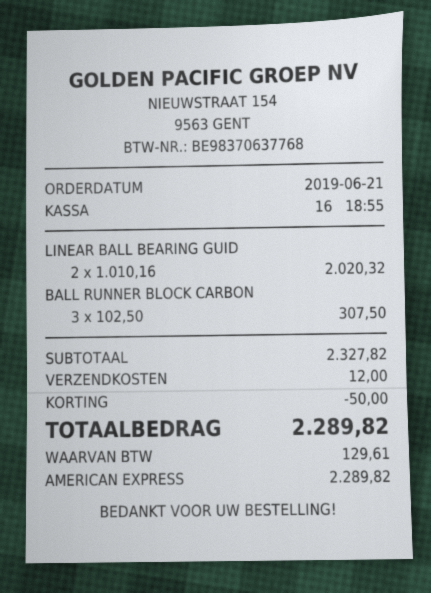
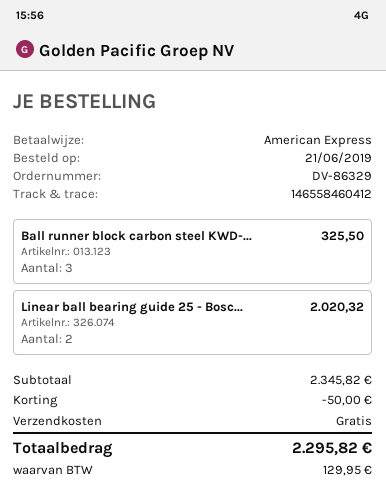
BALL RUNNER BLOCK CARBON: 3 for 307.50 -> 3 for 325.50
subtotal: 2327.82 -> 2345.82
shipping: 12.00 -> 0.00
tax: 129.61 -> 129.95
total: 2289.82 -> 2295.82

